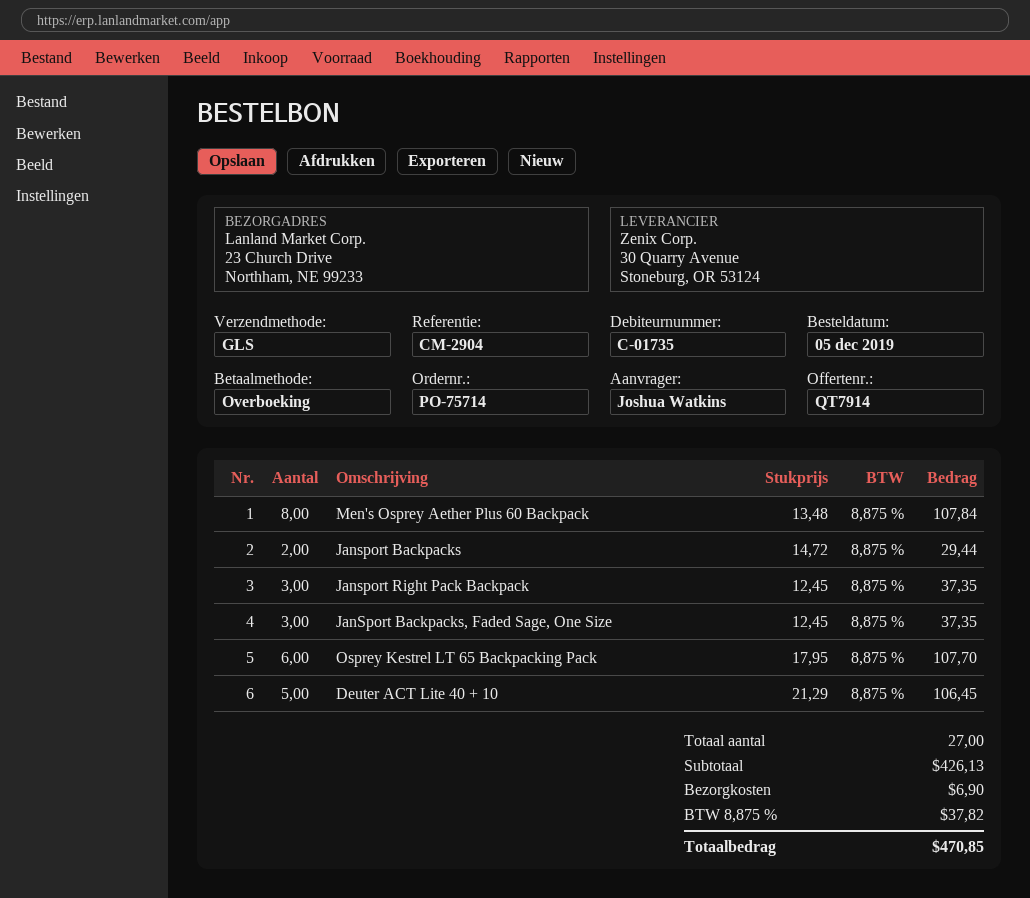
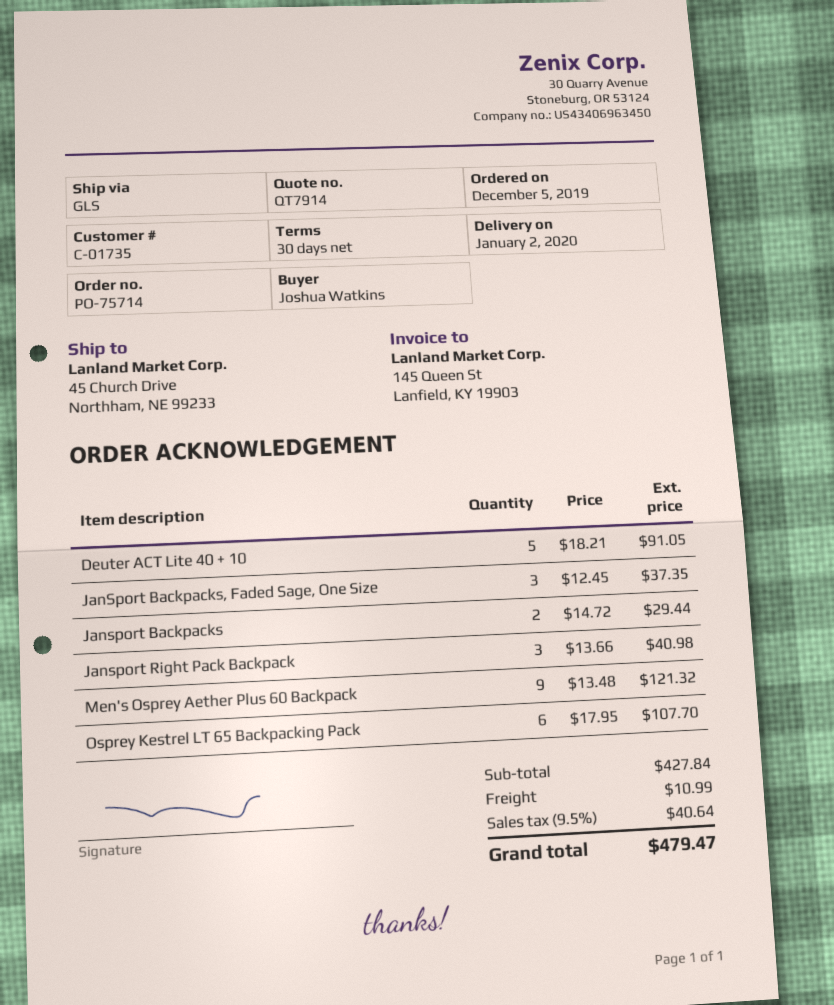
ship to: 23 Church Drive, Northham, NE 99233 -> 45 Church Drive, Northham, NE 99233
Men's Osprey Aether Plus 60 Backpack: 8 x 13.48 = 107.84 -> 9 x 13.48 = 121.32
Jansport Right Pack Backpack: 3 x 12.45 = 37.35 -> 3 x 13.66 = 40.98
Deuter ACT Lite 40 + 10: 5 x 21.29 = 106.45 -> 5 x 18.21 = 91.05
subtotal: 426.13 -> 427.84
shipping: 6.90 -> 10.99
tax: 8.875% = 37.82 -> 9.5% = 40.64
total: 470.85 -> 479.47

